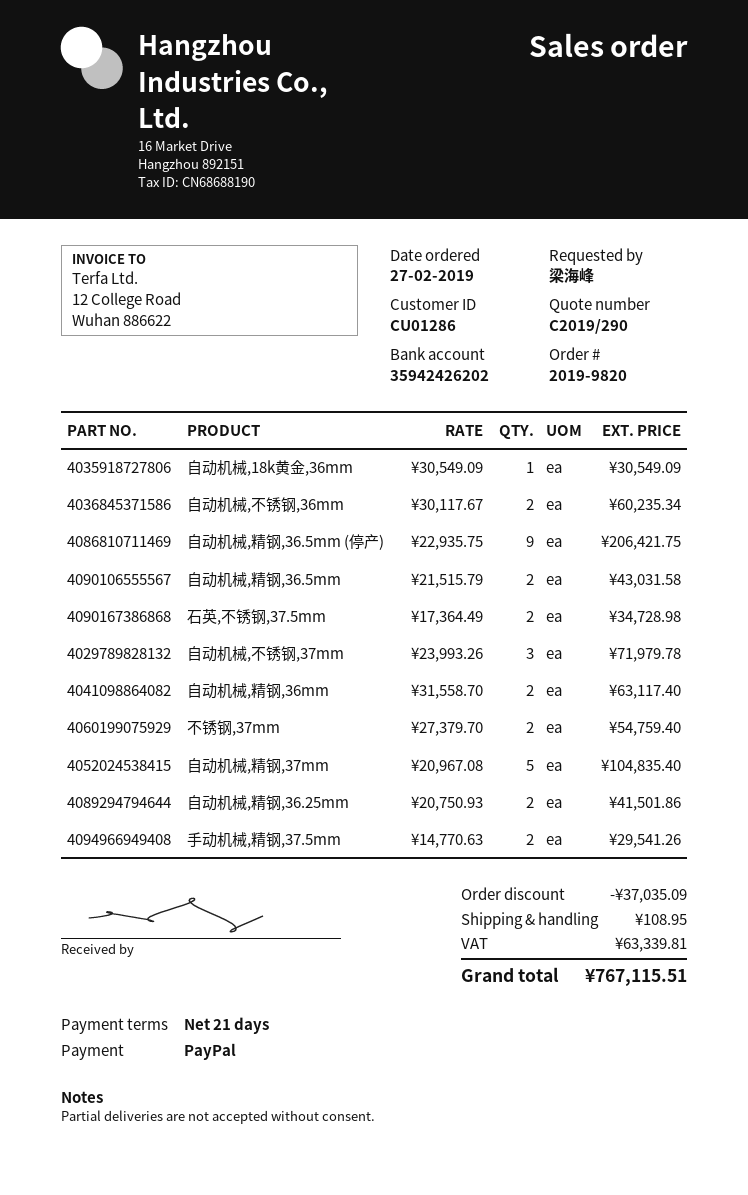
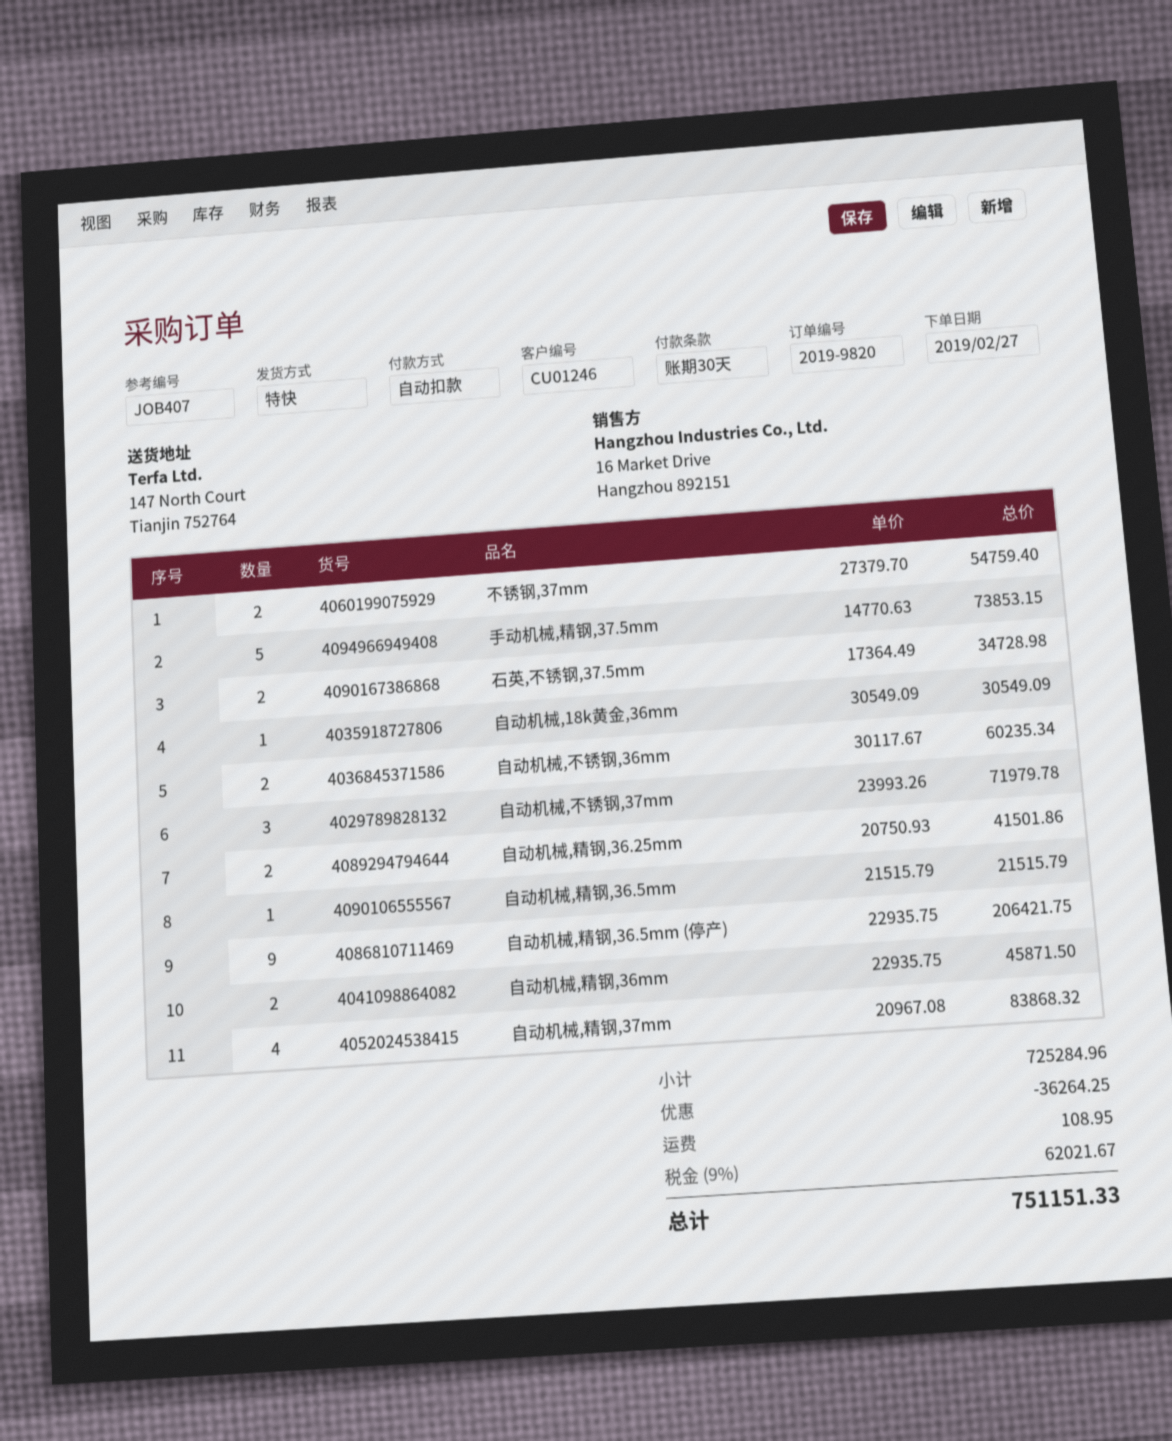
payment terms: 21 days -> 30 days
customer number: CU01286 -> CU01246
payment method: PayPal -> direct debit
自动机械,精钢,36.5mm: 2 x 21515.79 = 43031.58 -> 1 x 21515.79 = 21515.79
自动机械,精钢,36mm: 2 x 31558.70 = 63117.40 -> 2 x 22935.75 = 45871.50
自动机械,精钢,37mm: 5 x 20967.08 = 104835.40 -> 4 x 20967.08 = 83868.32
手动机械,精钢,37.5mm: 2 x 14770.63 = 29541.26 -> 5 x 14770.63 = 73853.15
discount: 37035.09 -> 36264.25
tax: 63339.81 -> 62021.67
total: 767115.51 -> 751151.33

